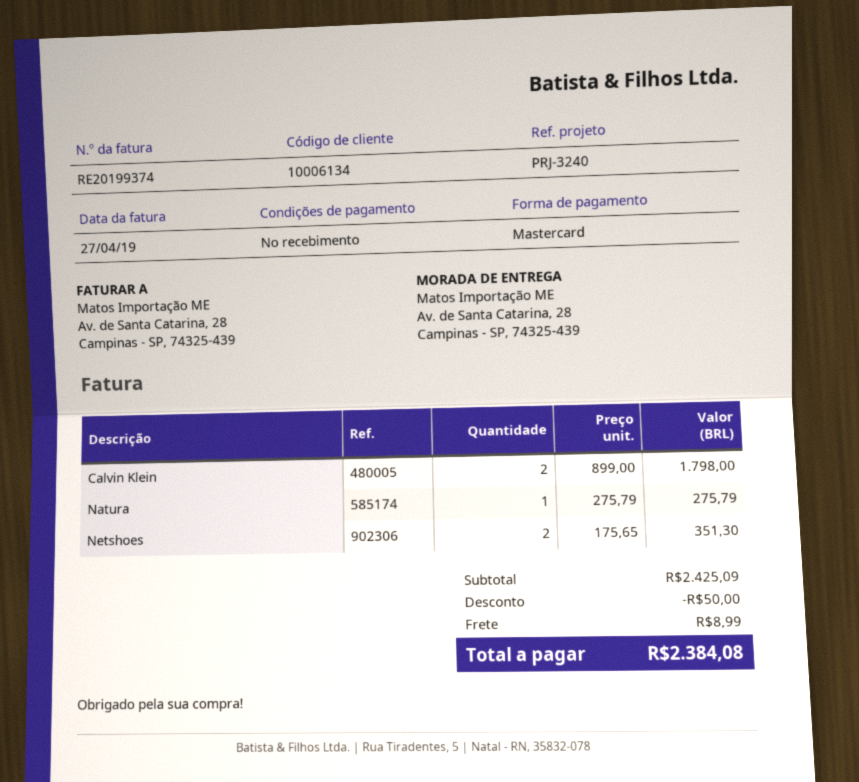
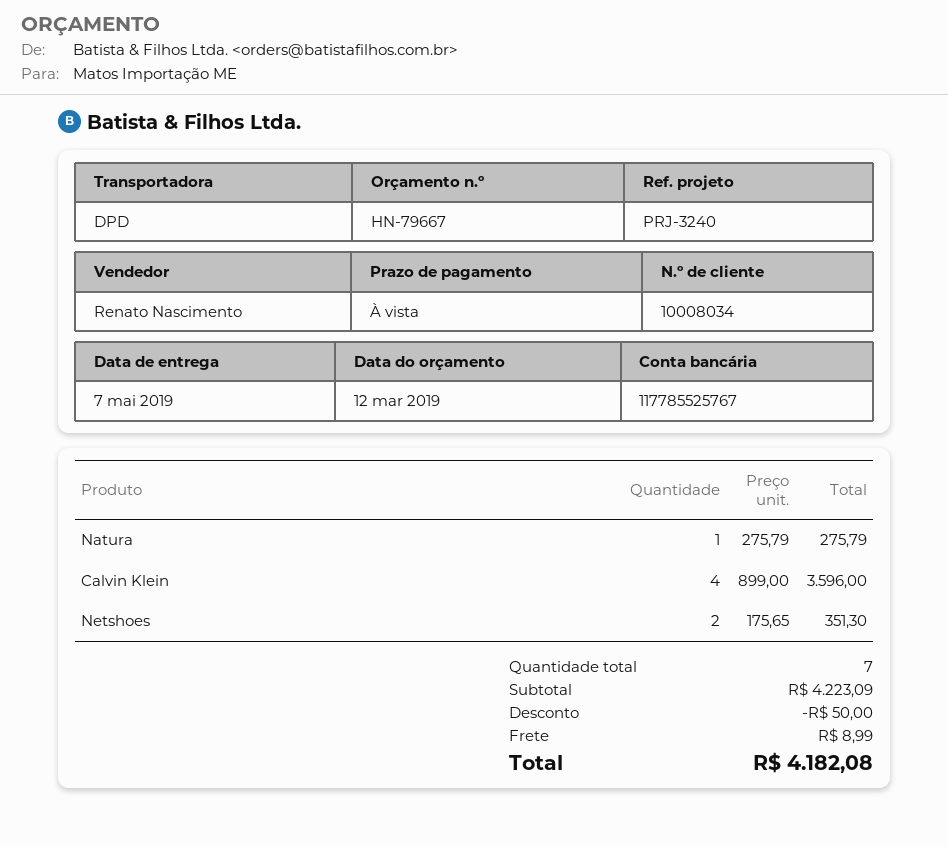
customer number: 10006134 -> 10008034
Calvin Klein: 2 x 899.00 = 1798.00 -> 4 x 899.00 = 3596.00
subtotal: 2425.09 -> 4223.09
total: 2384.08 -> 4182.08

